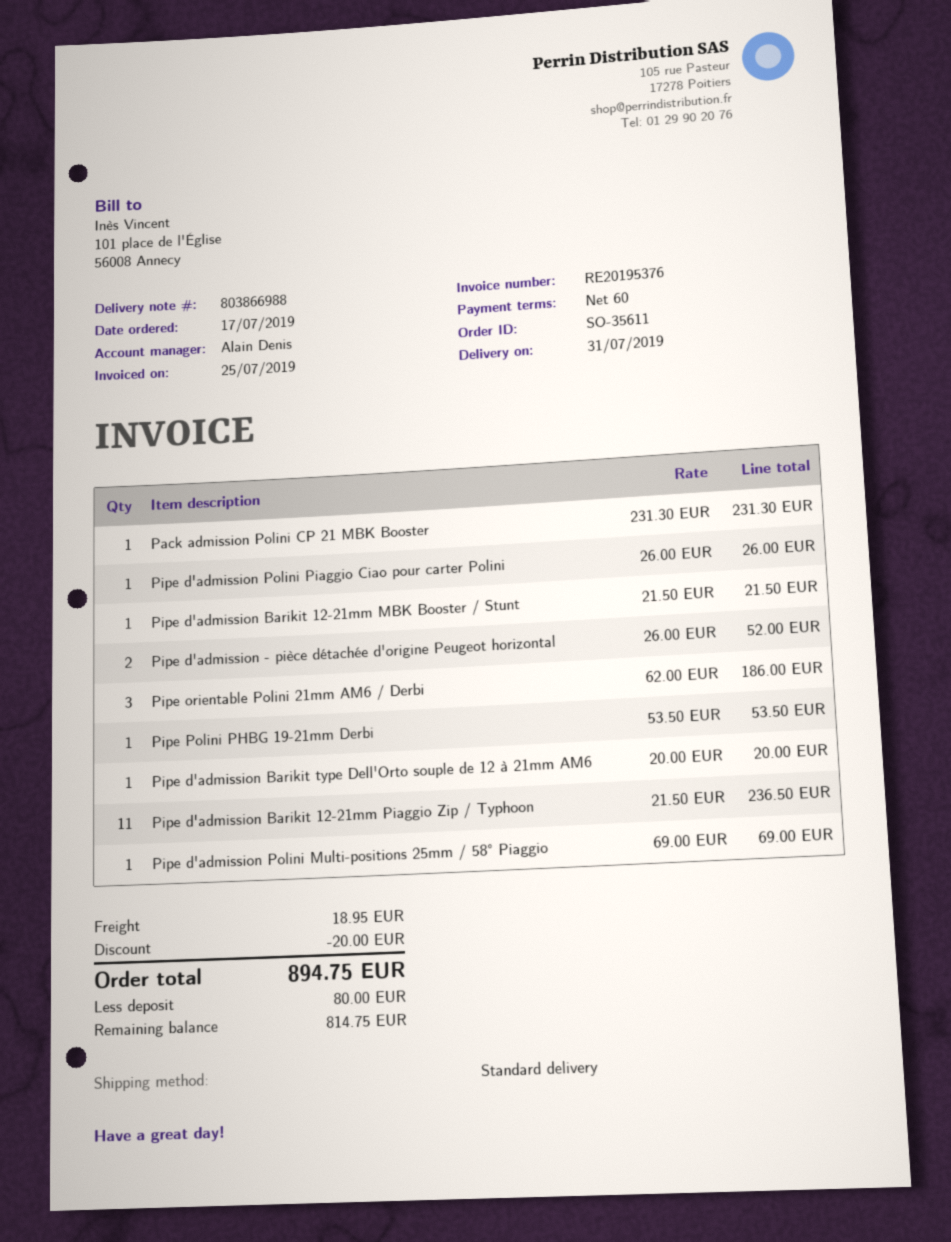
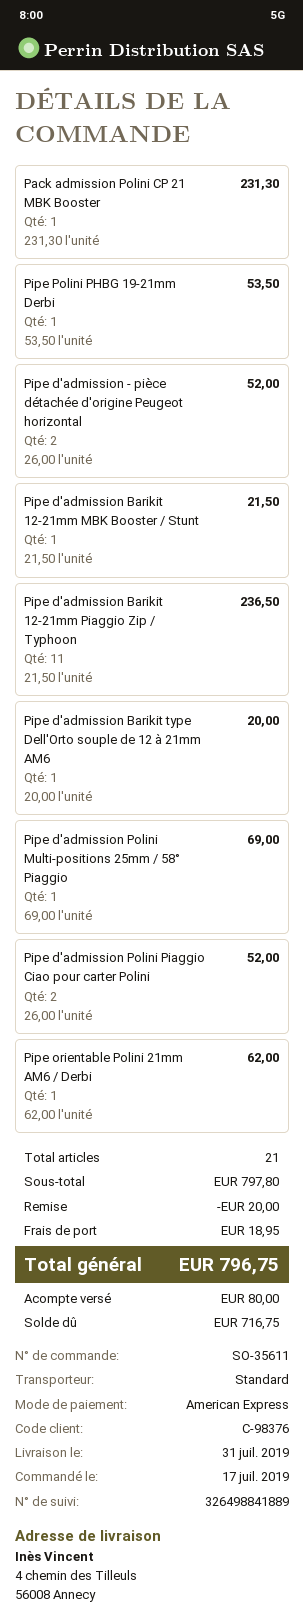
Pipe d'admission Polini Piaggio Ciao pour carter Polini: 1 x 26.00 = 26.00 -> 2 x 26.00 = 52.00
Pipe orientable Polini 21mm AM6 / Derbi: 3 x 62.00 = 186.00 -> 1 x 62.00 = 62.00
total: 894.75 -> 796.75
balance: 814.75 -> 716.75

